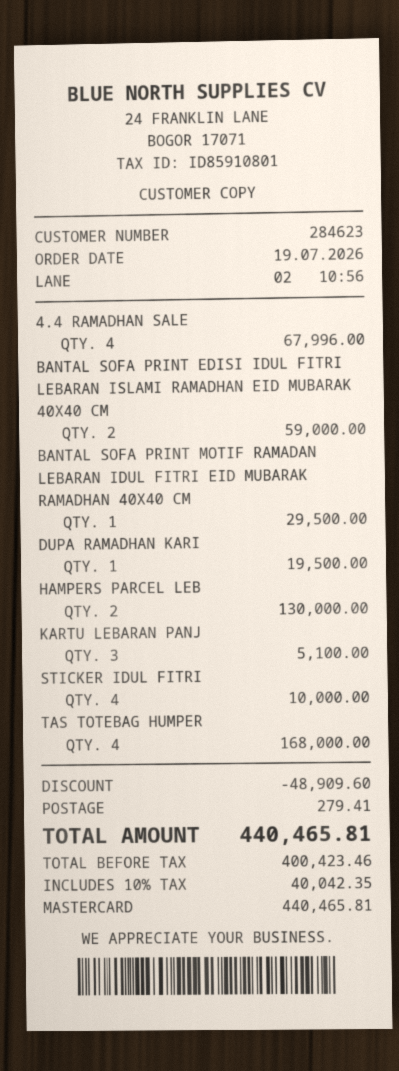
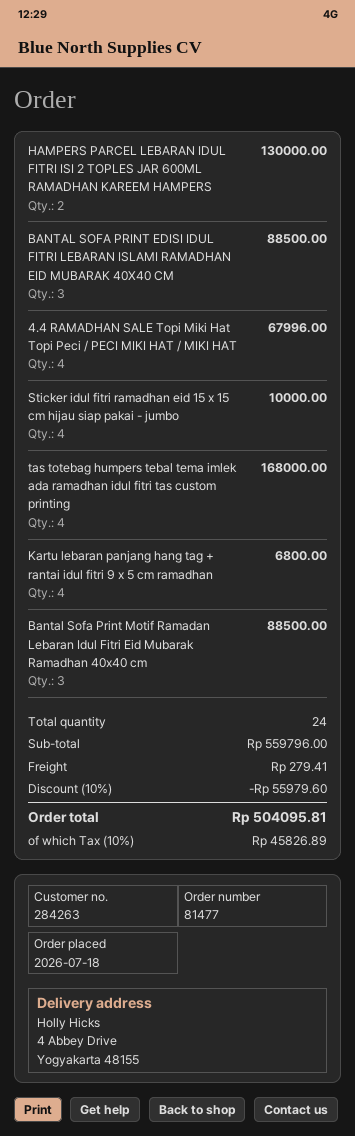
order date: 2026-07-19 -> 2026-07-18
customer number: 284623 -> 284263
BANTAL SOFA PRINT EDISI IDUL FITRI LEBARAN ISLAMI RAMADHAN EID MUBARAK 40X40 CM: 2 for 59000.00 -> 3 for 88500.00
BANTAL SOFA PRINT MOTIF RAMADAN LEBARAN IDUL FITRI EID MUBARAK RAMADHAN 40X40 CM: 1 for 29500.00 -> 3 for 88500.00
DUPA RAMADHAN KARI: 1 for 19500.00 -> none
KARTU LEBARAN PANJ: 3 for 5100.00 -> 4 for 6800.00
discount: 48909.60 -> 55979.60
tax: 10% = 40042.35 -> 10% = 45826.89
total: 440465.81 -> 504095.81

